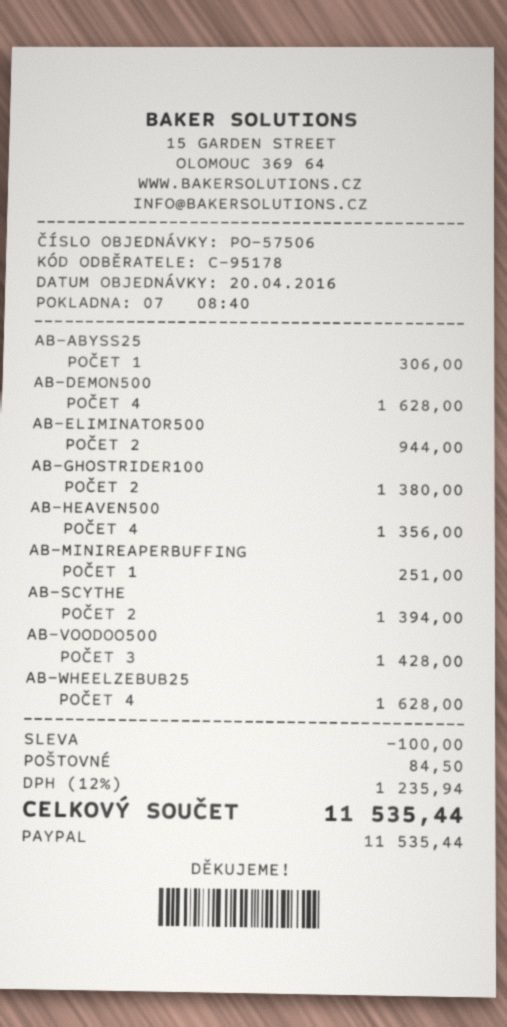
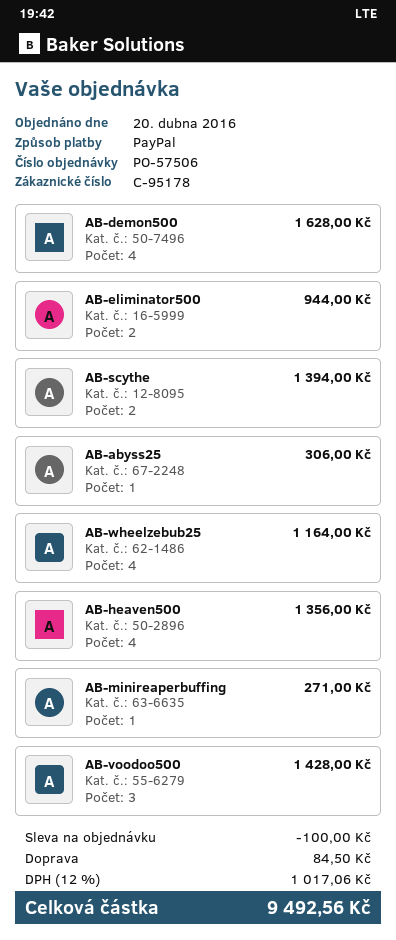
AB-GHOSTRIDER100: 2 for 1380.00 -> none
AB-MINIREAPERBUFFING: 1 for 251.00 -> 1 for 271.00
AB-WHEELZEBUB25: 4 for 1628.00 -> 4 for 1164.00
tax: 12% = 1235.94 -> 12% = 1017.06
total: 11535.44 -> 9492.56

